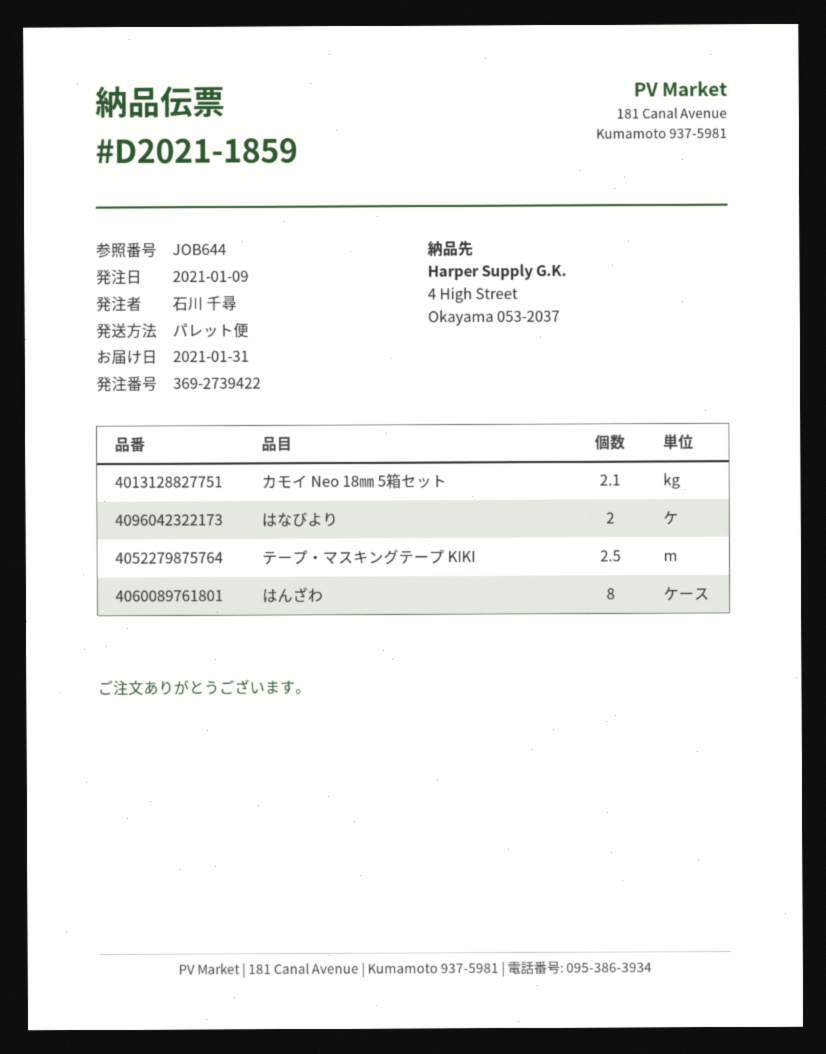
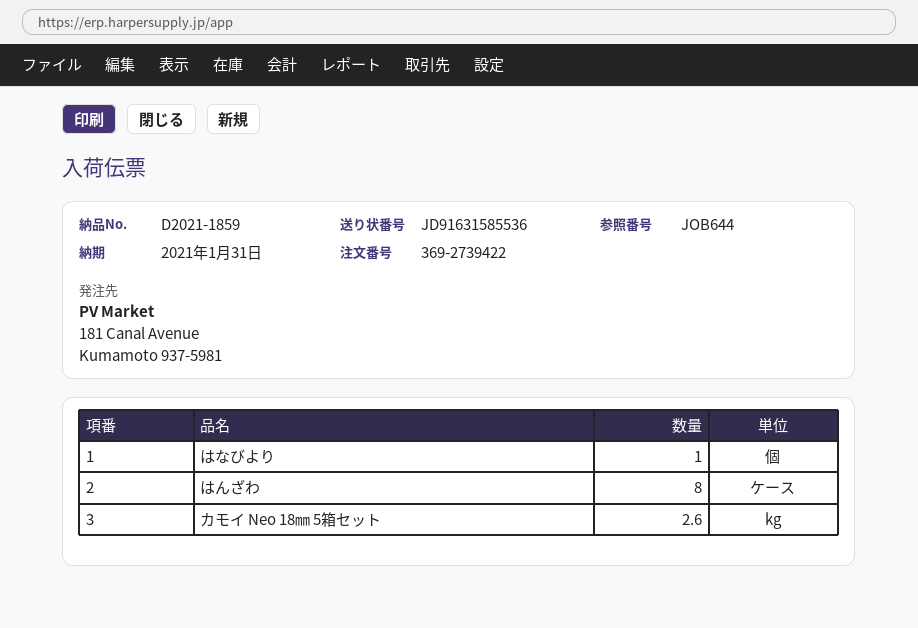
カモイ Neo 18㎜ 5箱セット: 2.1 -> 2.6
はなびより: 2 -> 1
テープ・マスキングテープ KIKI: 2.5 -> none

